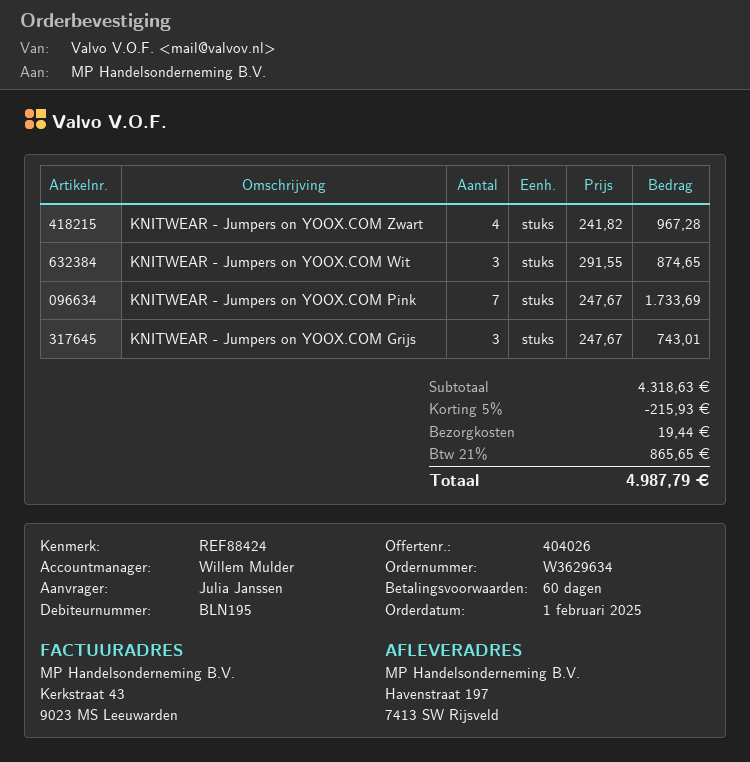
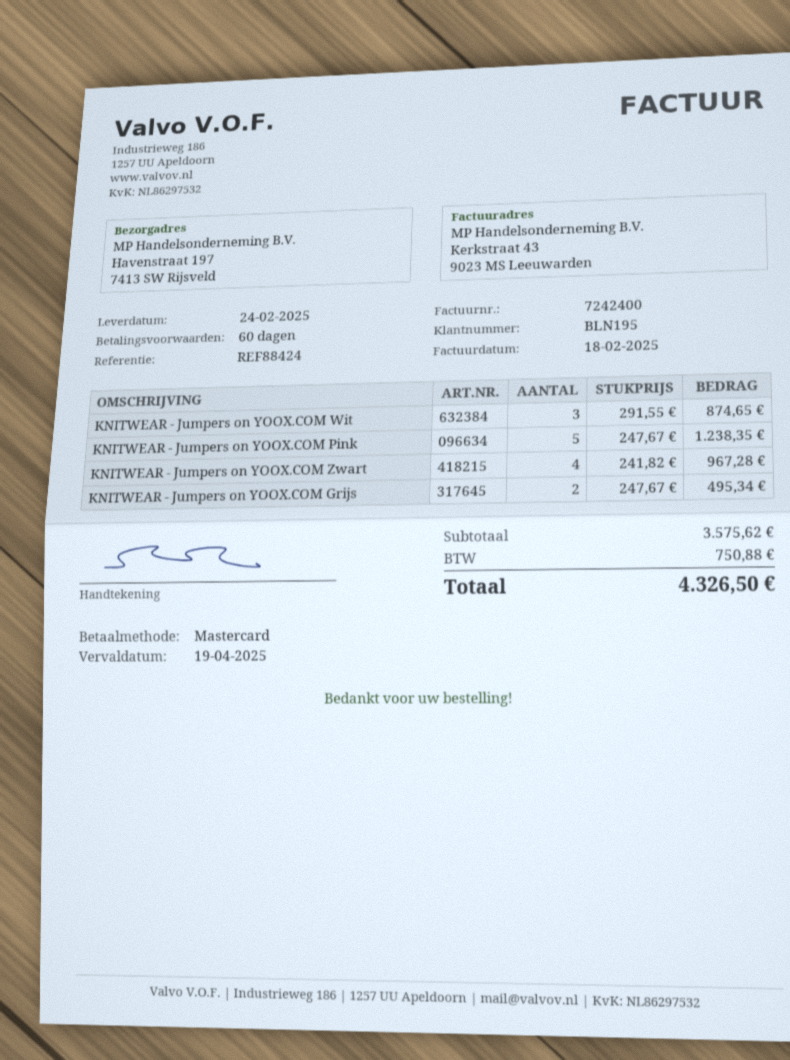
KNITWEAR - Jumpers on YOOX.COM Pink: 7 x 247.67 = 1733.69 -> 5 x 247.67 = 1238.35
KNITWEAR - Jumpers on YOOX.COM Grijs: 3 x 247.67 = 743.01 -> 2 x 247.67 = 495.34
subtotal: 4318.63 -> 3575.62
discount: 5% = 215.93 -> none
shipping: 19.44 -> none
tax: 865.65 -> 750.88
total: 4987.79 -> 4326.50

